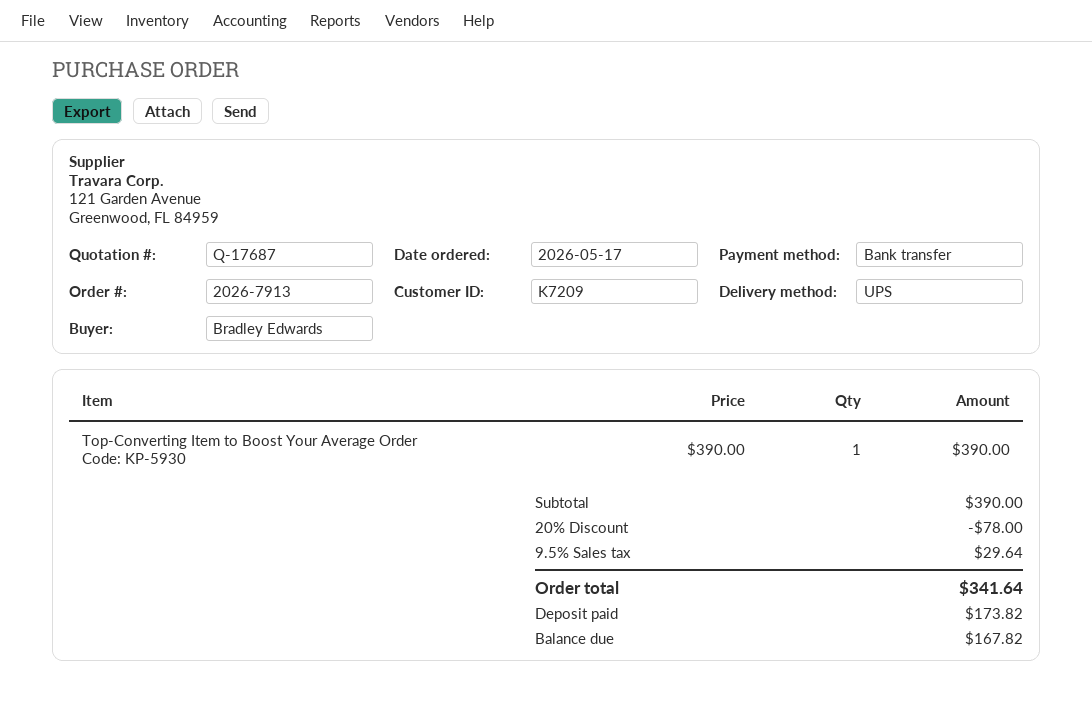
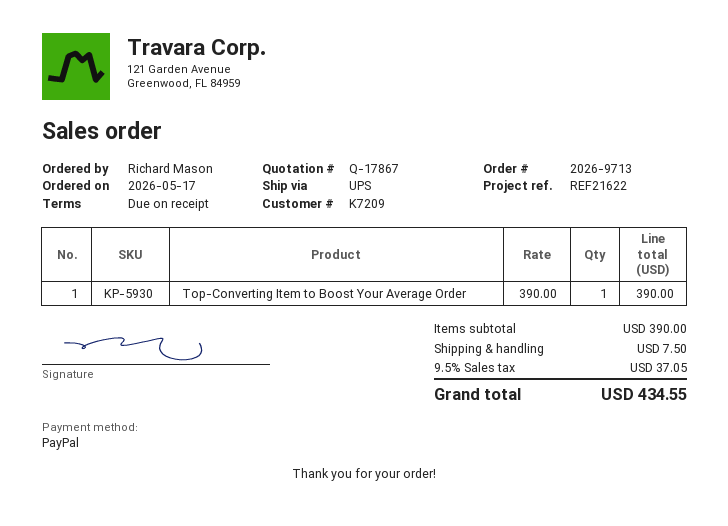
quote number: Q-17687 -> Q-17867
order number: 2026-7913 -> 2026-9713
ordered by: Bradley Edwards -> Richard Mason
payment method: bank transfer -> PayPal
discount: 20% = 78.00 -> none
shipping: none -> 7.50
tax: 9.5% = 29.64 -> 9.5% = 37.05
total: 341.64 -> 434.55

